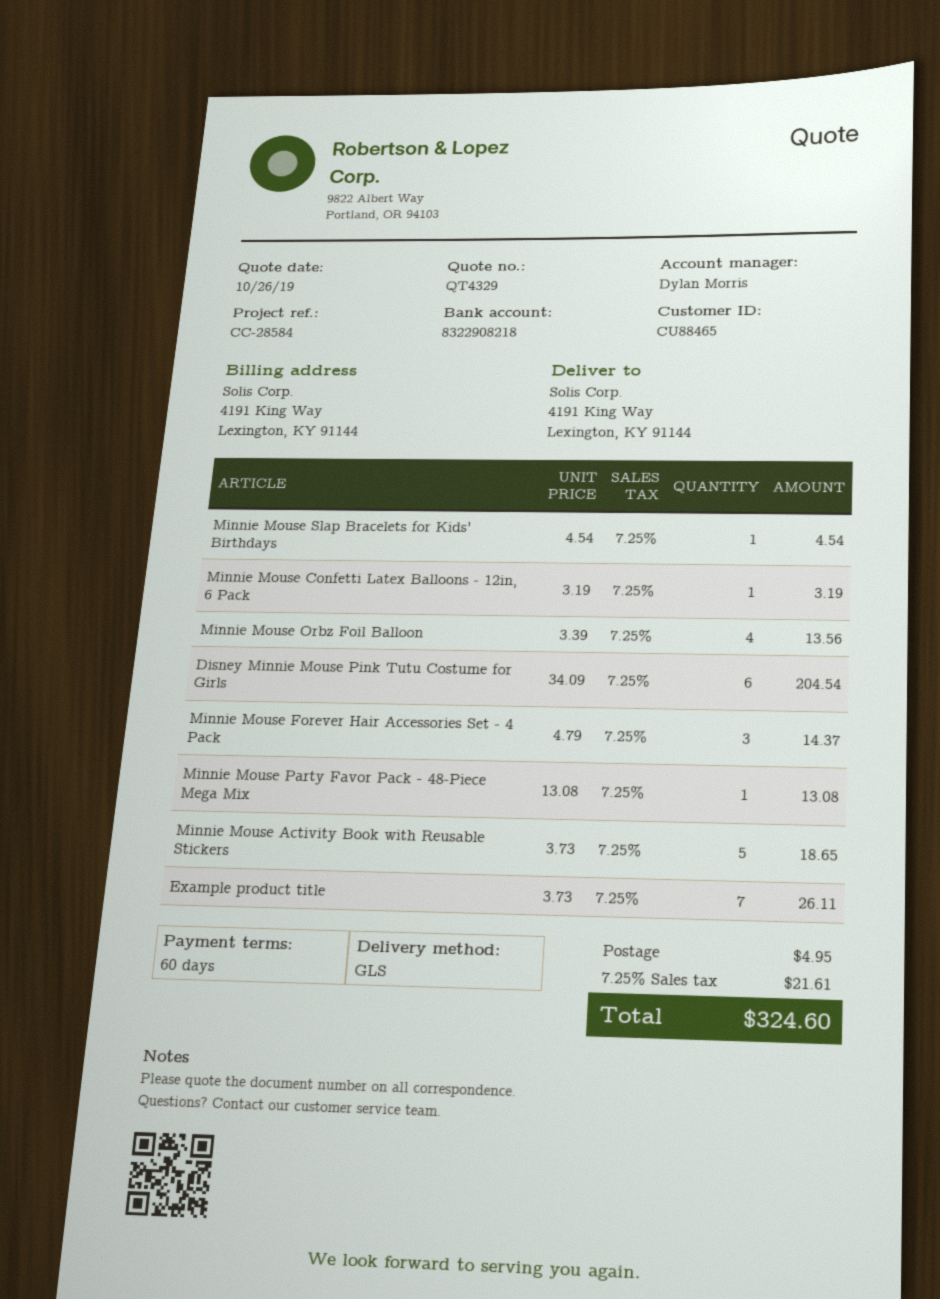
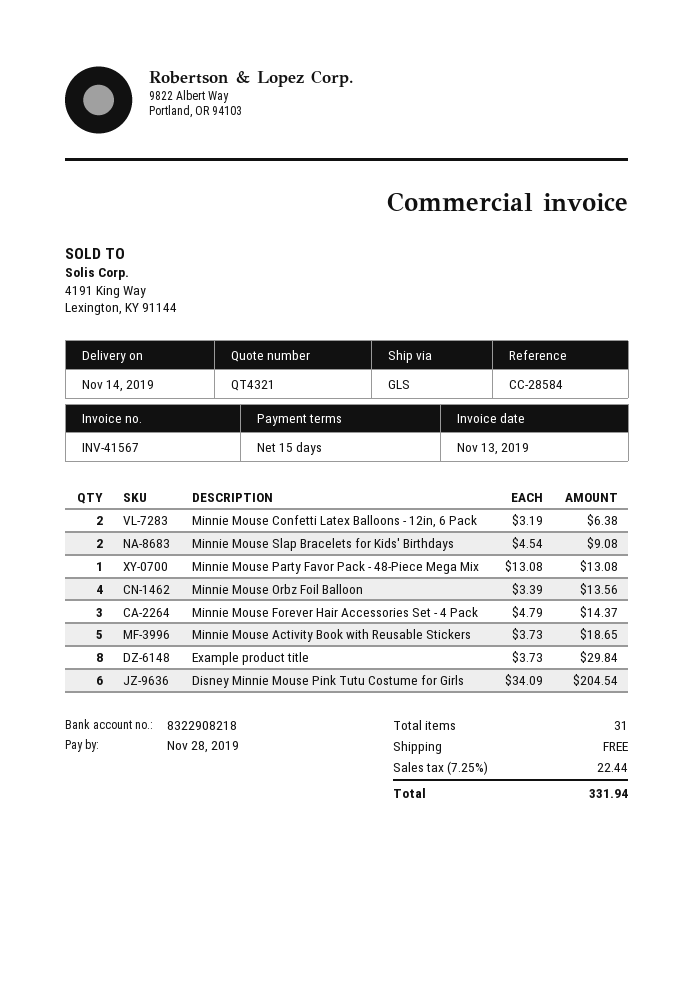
quote number: QT4329 -> QT4321
payment terms: 60 days -> 15 days
Minnie Mouse Slap Bracelets for Kids' Birthdays: 1 x 4.54 = 4.54 -> 2 x 4.54 = 9.08
Minnie Mouse Confetti Latex Balloons - 12in, 6 Pack: 1 x 3.19 = 3.19 -> 2 x 3.19 = 6.38
Example product title: 7 x 3.73 = 26.11 -> 8 x 3.73 = 29.84
shipping: 4.95 -> 0.00
tax: 7.25% = 21.61 -> 7.25% = 22.44
total: 324.60 -> 331.94

